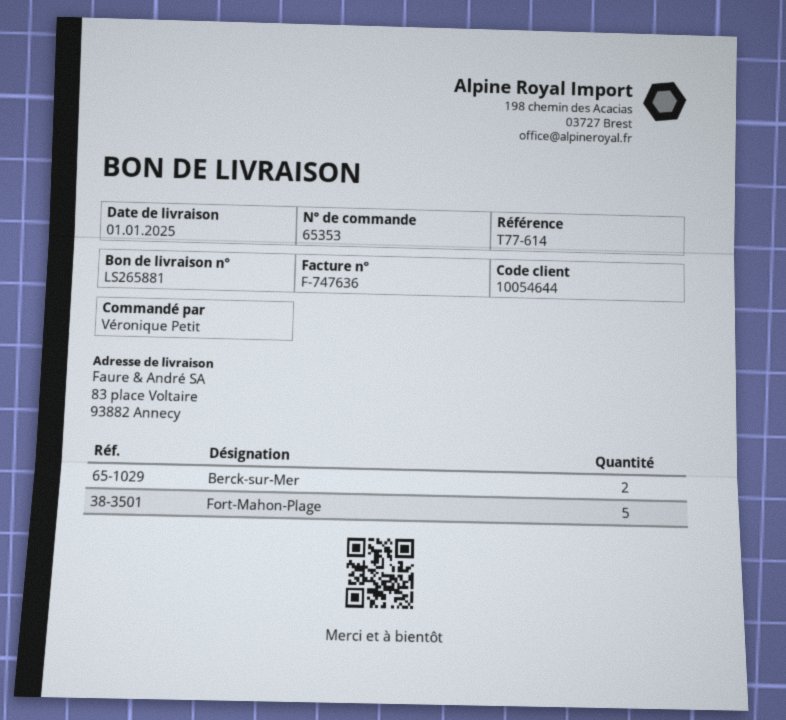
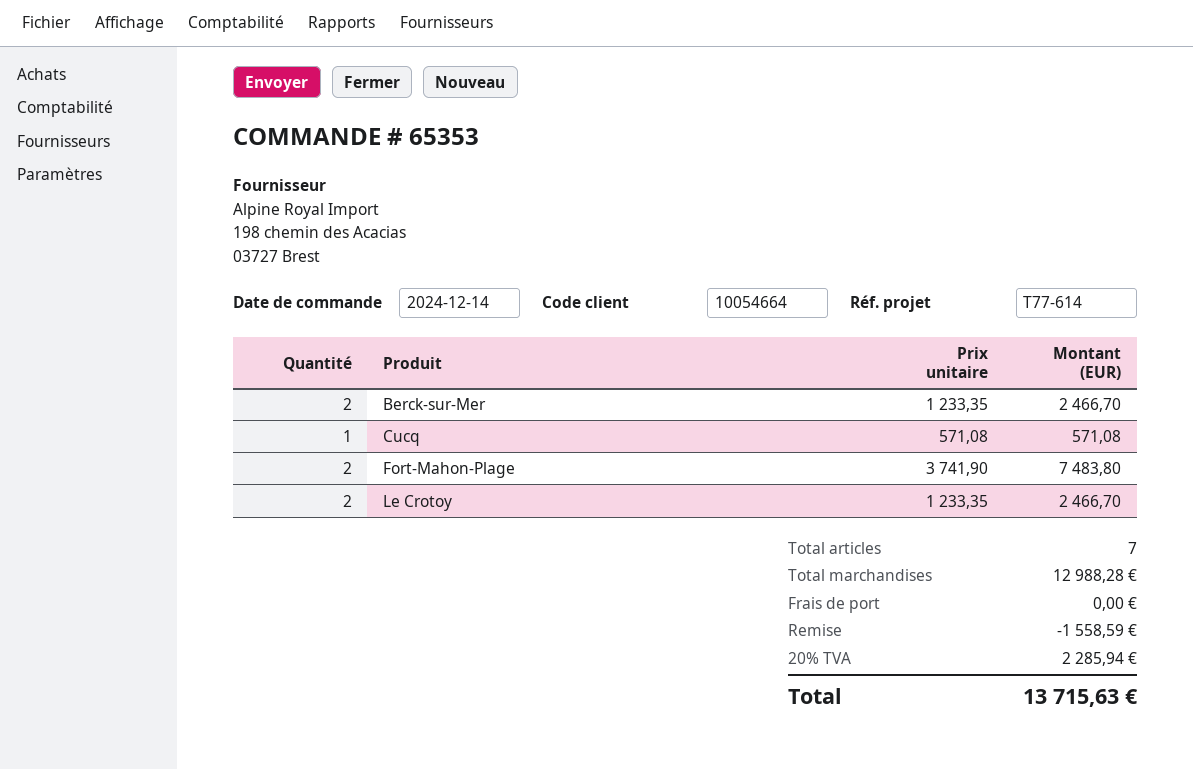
customer number: 10054644 -> 10054664
Fort-Mahon-Plage: 5 -> 2
Cucq: none -> 1
Le Crotoy: none -> 2

